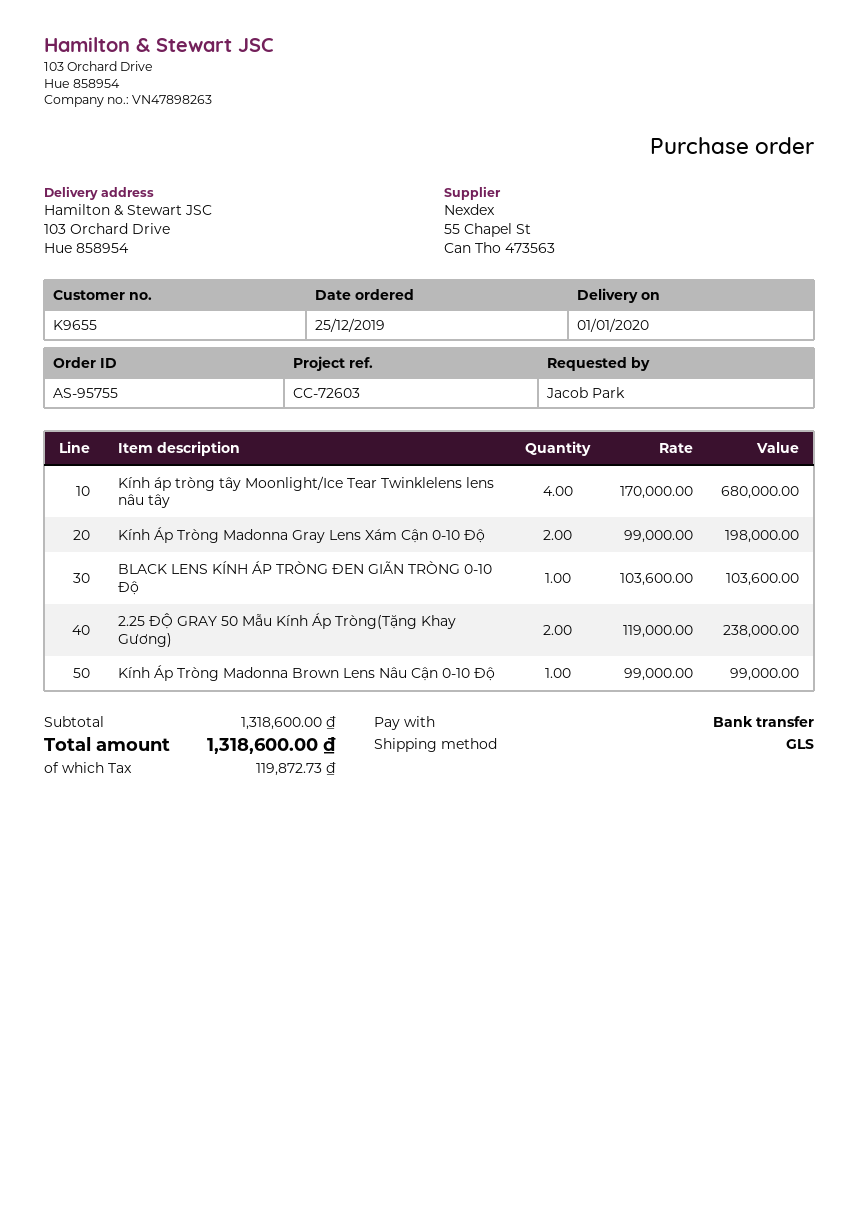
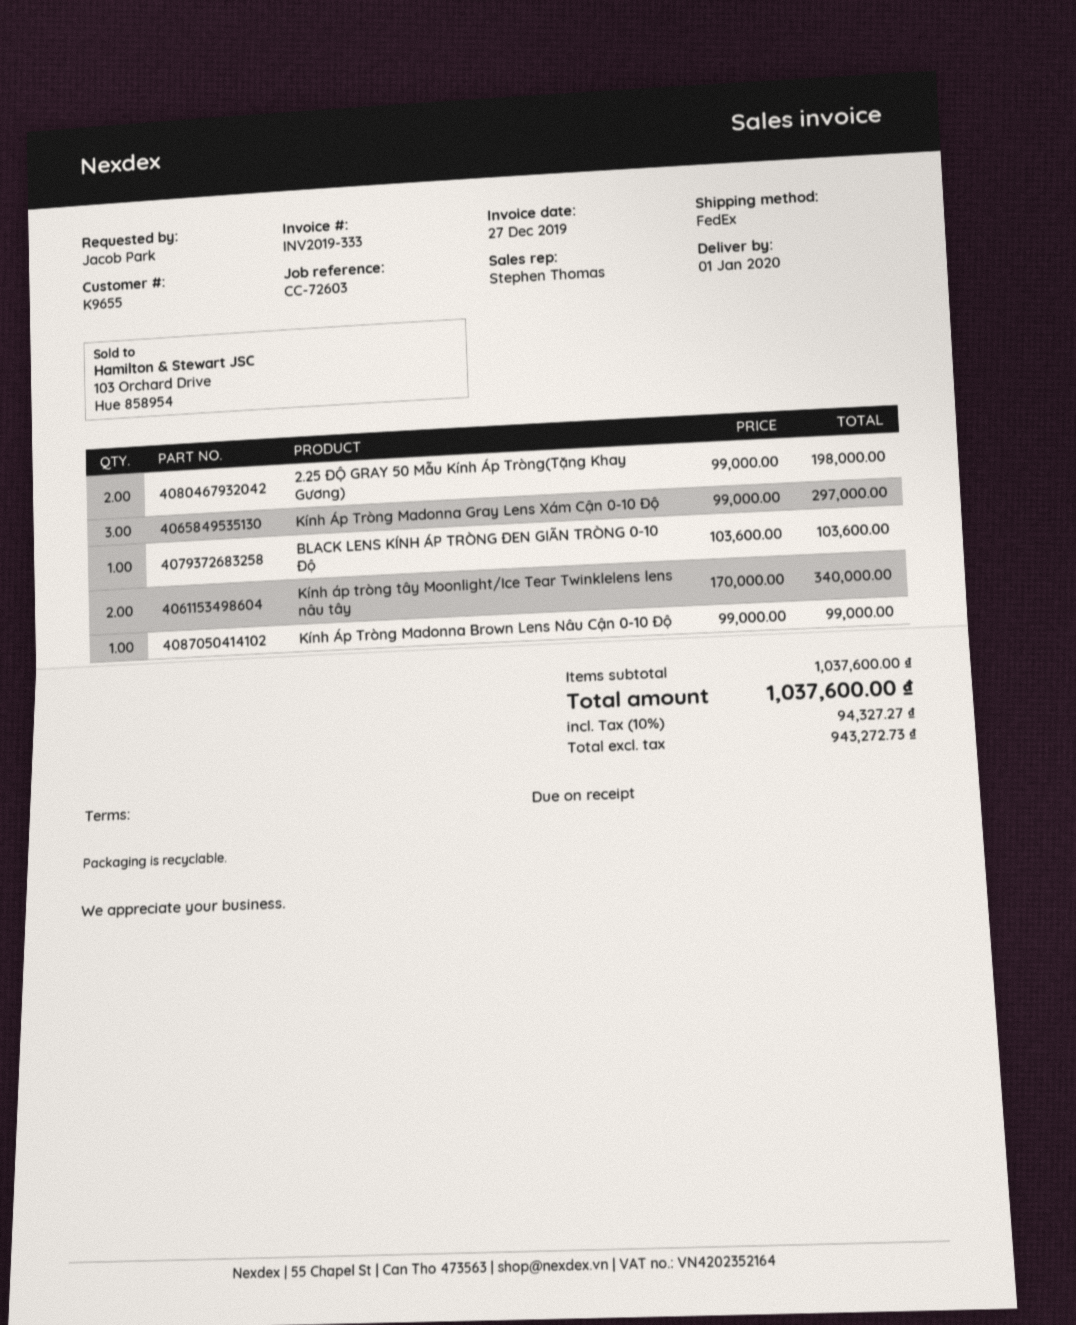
shipping method: GLS -> FedEx
Kính áp tròng tây Moonlight/Ice Tear Twinklelens lens nâu tây: 4 x 170000.00 = 680000.00 -> 2 x 170000.00 = 340000.00
Kính Áp Tròng Madonna Gray Lens Xám Cận 0-10 Độ: 2 x 99000.00 = 198000.00 -> 3 x 99000.00 = 297000.00
2.25 ĐỘ GRAY 50 Mẫu Kính Áp Tròng(Tặng Khay Gương): 2 x 119000.00 = 238000.00 -> 2 x 99000.00 = 198000.00
subtotal: 1318600.00 -> 1037600.00
tax: 119872.73 -> 94327.27
total: 1318600.00 -> 1037600.00

